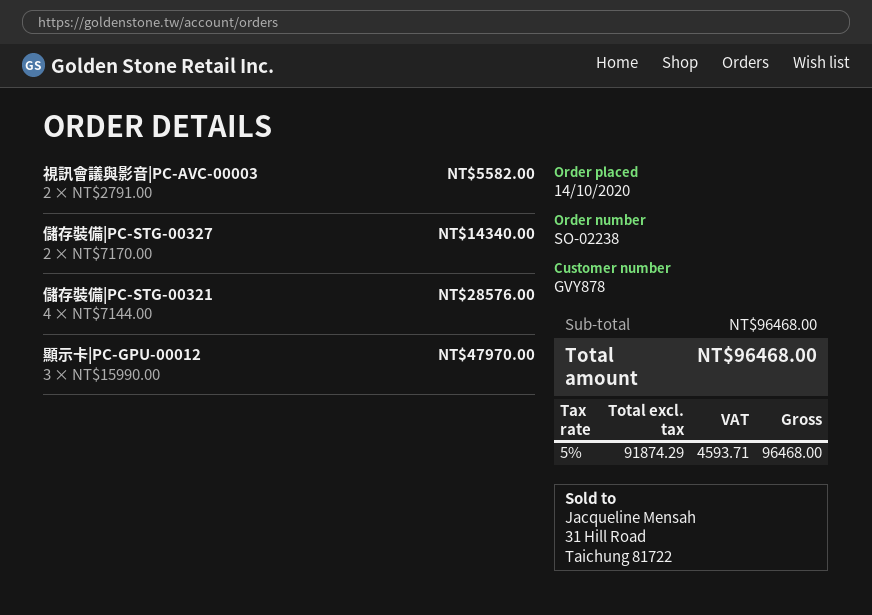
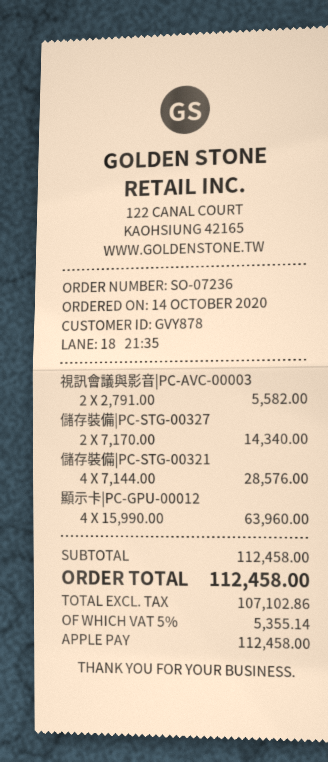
order number: SO-02238 -> SO-07236
顯示卡|PC-GPU-00012: 3 x 15990.00 = 47970.00 -> 4 x 15990.00 = 63960.00
subtotal: 96468.00 -> 112458.00
net: 91874.29 -> 107102.86
tax: 5% = 4593.71 -> 5% = 5355.14
total: 96468.00 -> 112458.00

